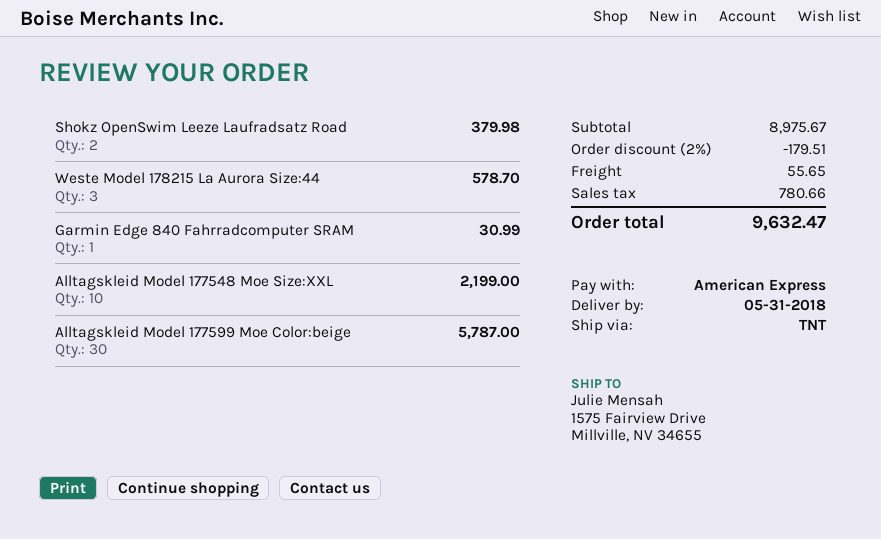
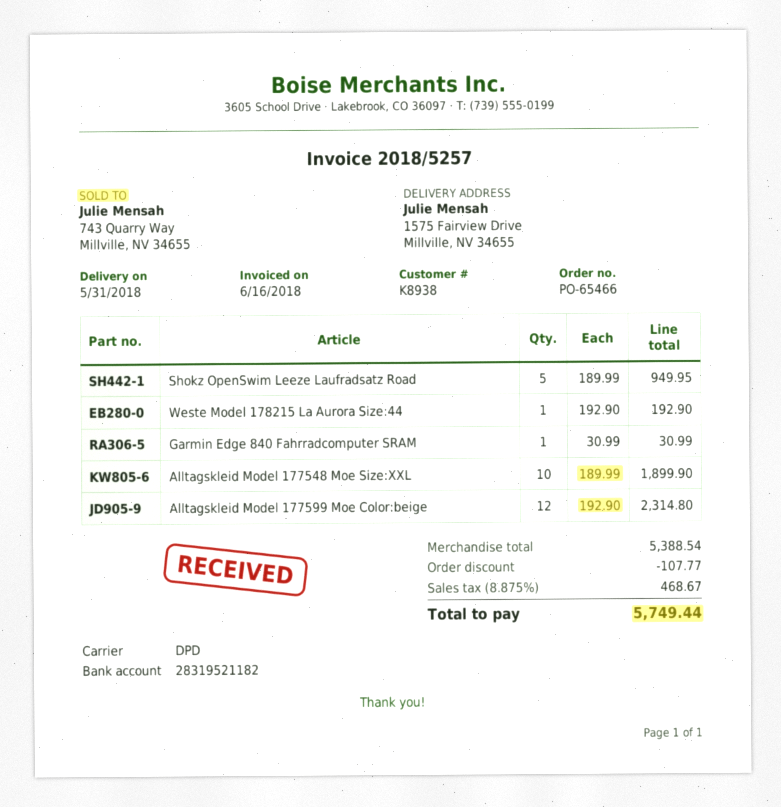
shipping method: TNT -> DPD
Shokz OpenSwim Leeze Laufradsatz Road: 2 for 379.98 -> 5 for 949.95
Weste Model 178215 La Aurora Size:44: 3 for 578.70 -> 1 for 192.90
Alltagskleid Model 177548 Moe Size:XXL: 10 for 2199.00 -> 10 for 1899.90
Alltagskleid Model 177599 Moe Color:beige: 30 for 5787.00 -> 12 for 2314.80
subtotal: 8975.67 -> 5388.54
discount: 179.51 -> 107.77
shipping: 55.65 -> none
tax: 780.66 -> 468.67
total: 9632.47 -> 5749.44

